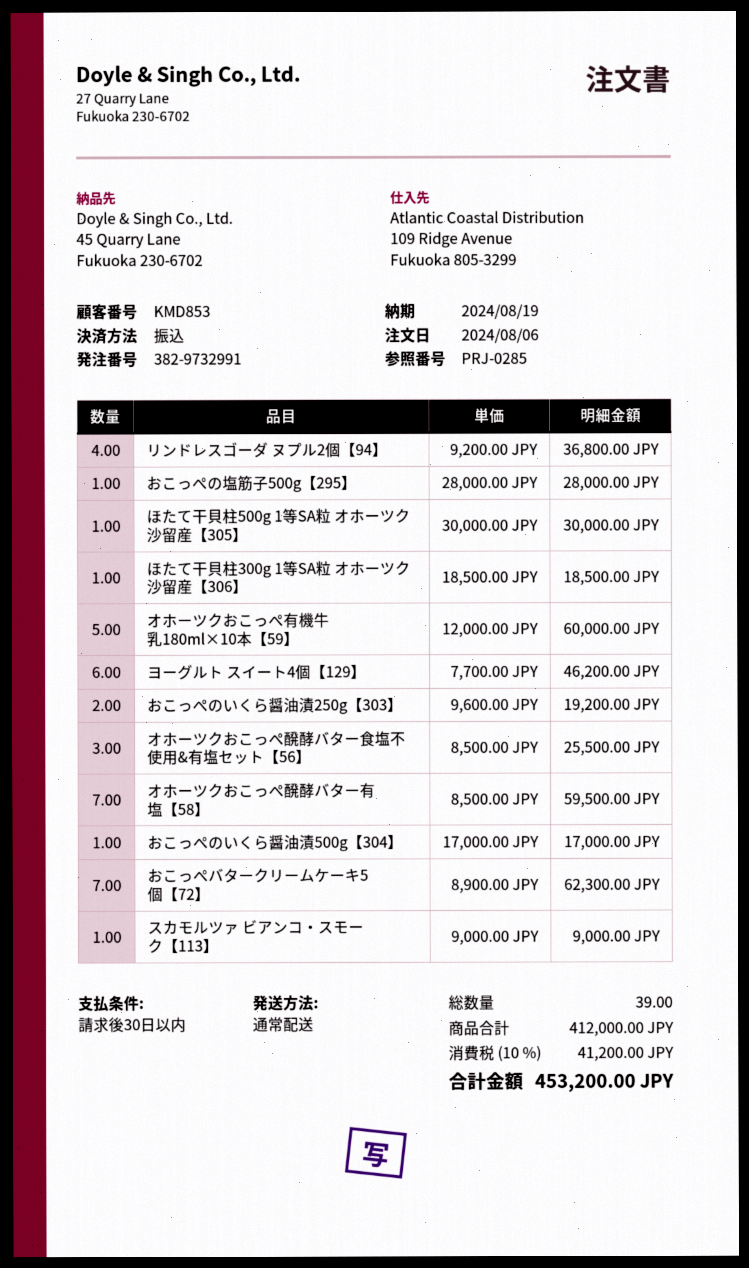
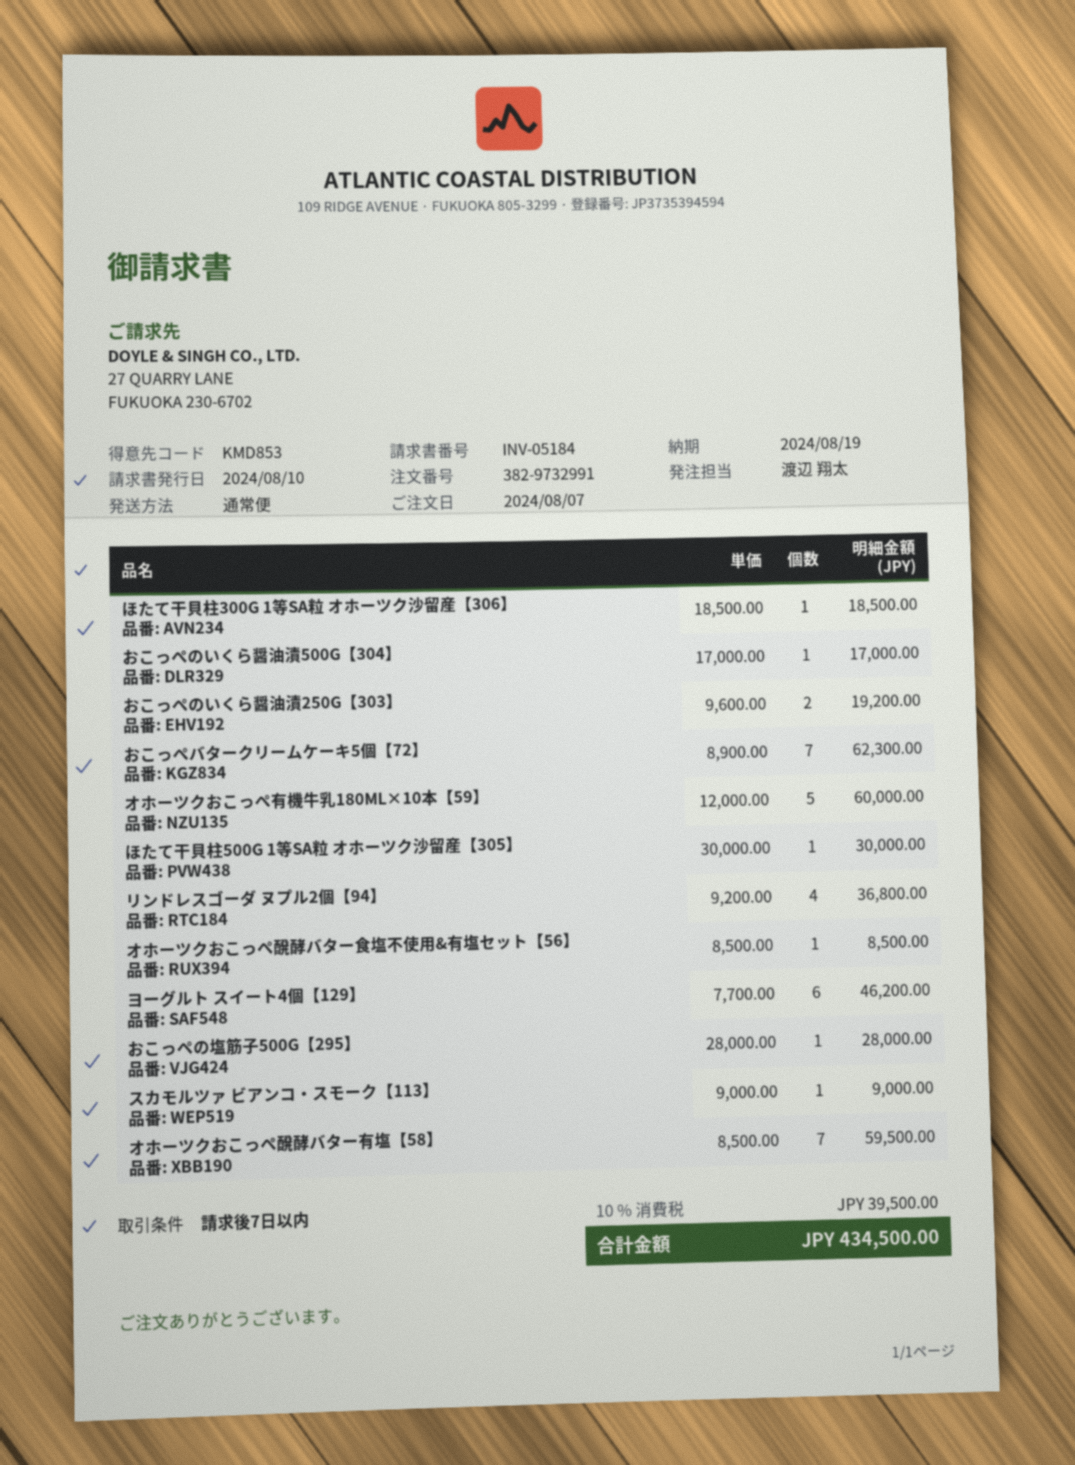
order date: 2024-08-06 -> 2024-08-07
payment terms: 30 days -> 7 days
オホーツクおこっぺ醗酵バター食塩不使用&有塩セット【56】: 3 x 8500.00 = 25500.00 -> 1 x 8500.00 = 8500.00
tax: 10% = 41200.00 -> 10% = 39500.00
total: 453200.00 -> 434500.00

